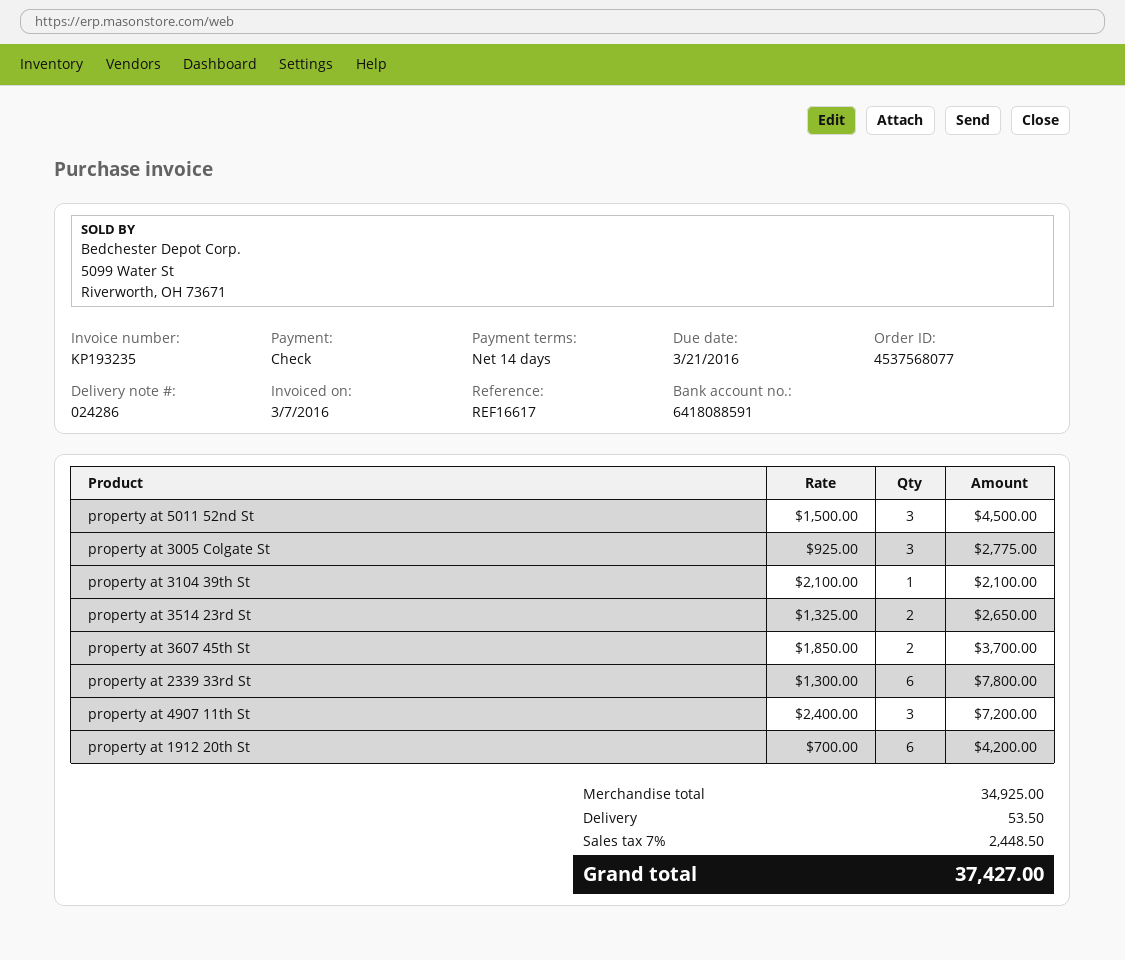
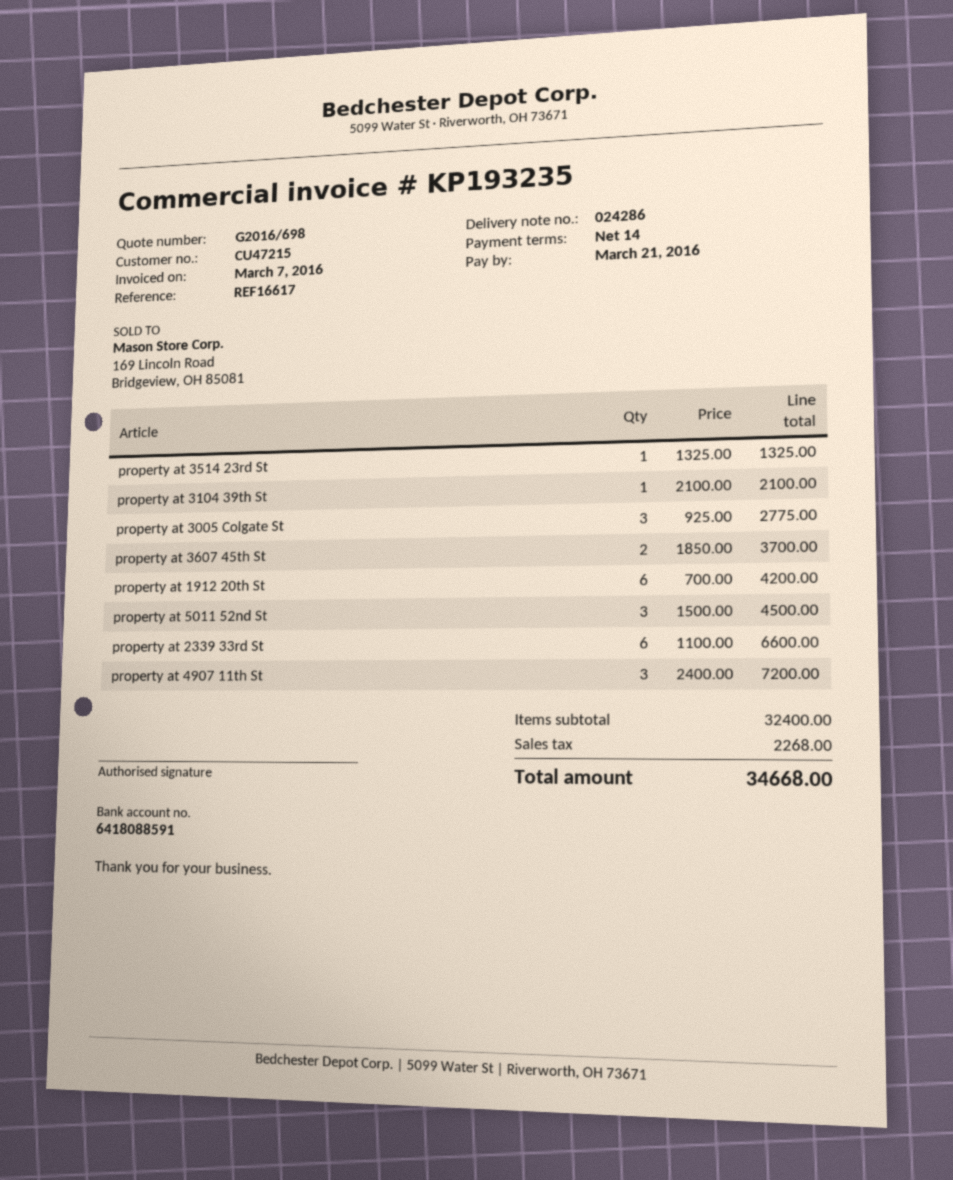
property at 3514 23rd St: 2 x 1325.00 = 2650.00 -> 1 x 1325.00 = 1325.00
property at 2339 33rd St: 6 x 1300.00 = 7800.00 -> 6 x 1100.00 = 6600.00
subtotal: 34925.00 -> 32400.00
shipping: 53.50 -> none
tax: 2448.50 -> 2268.00
total: 37427.00 -> 34668.00

